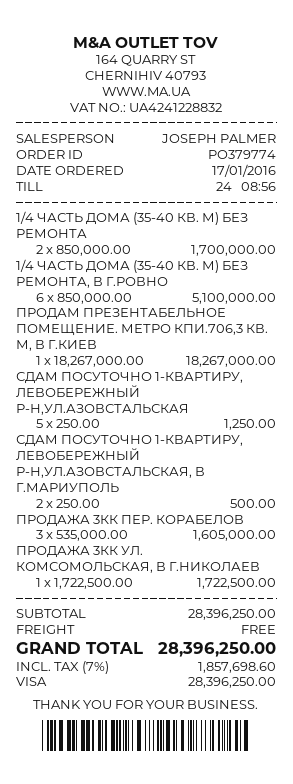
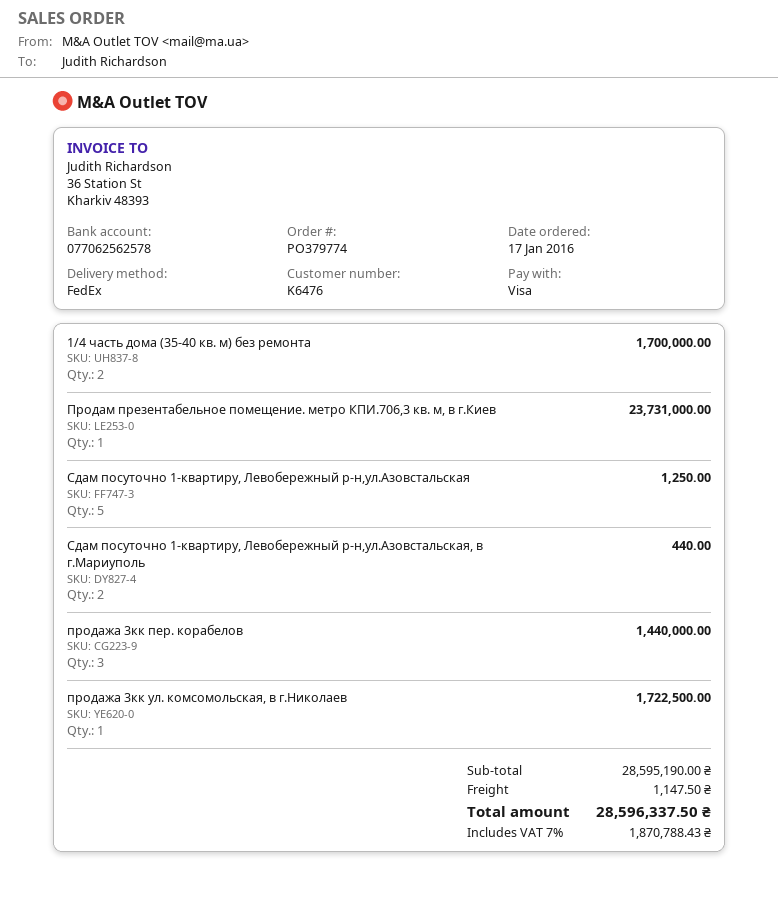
1/4 ЧАСТЬ ДОМА (35-40 КВ. М) БЕЗ РЕМОНТА, В Г.РОВНО: 6 for 5100000.00 -> none
ПРОДАМ ПРЕЗЕНТАБЕЛЬНОЕ ПОМЕЩЕНИЕ. МЕТРО КПИ.706,3 КВ. М, В Г.КИЕВ: 1 for 18267000.00 -> 1 for 23731000.00
СДАМ ПОСУТОЧНО 1-КВАРТИРУ, ЛЕВОБЕРЕЖНЫЙ Р-Н,УЛ.АЗОВСТАЛЬСКАЯ, В Г.МАРИУПОЛЬ: 2 for 500.00 -> 2 for 440.00
ПРОДАЖА 3КК ПЕР. КОРАБЕЛОВ: 3 for 1605000.00 -> 3 for 1440000.00
subtotal: 28396250.00 -> 28595190.00
shipping: 0.00 -> 1147.50
tax: 7% = 1857698.60 -> 7% = 1870788.43
total: 28396250.00 -> 28596337.50

